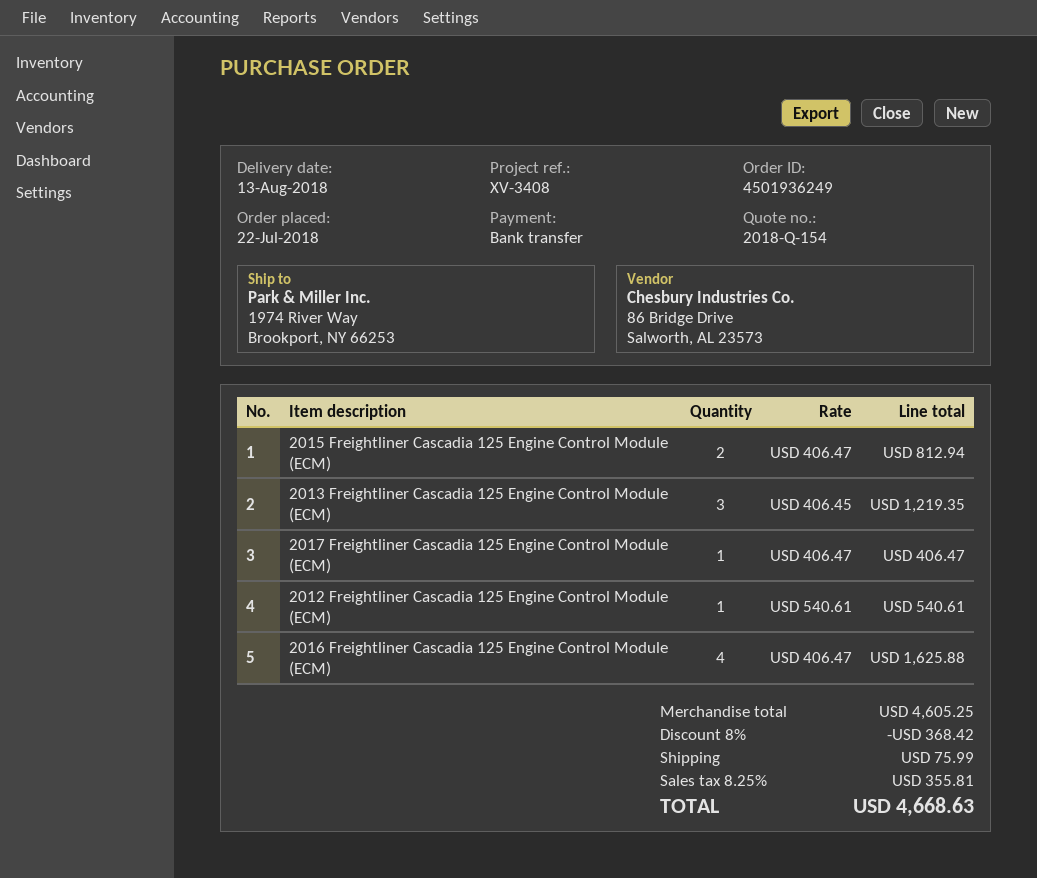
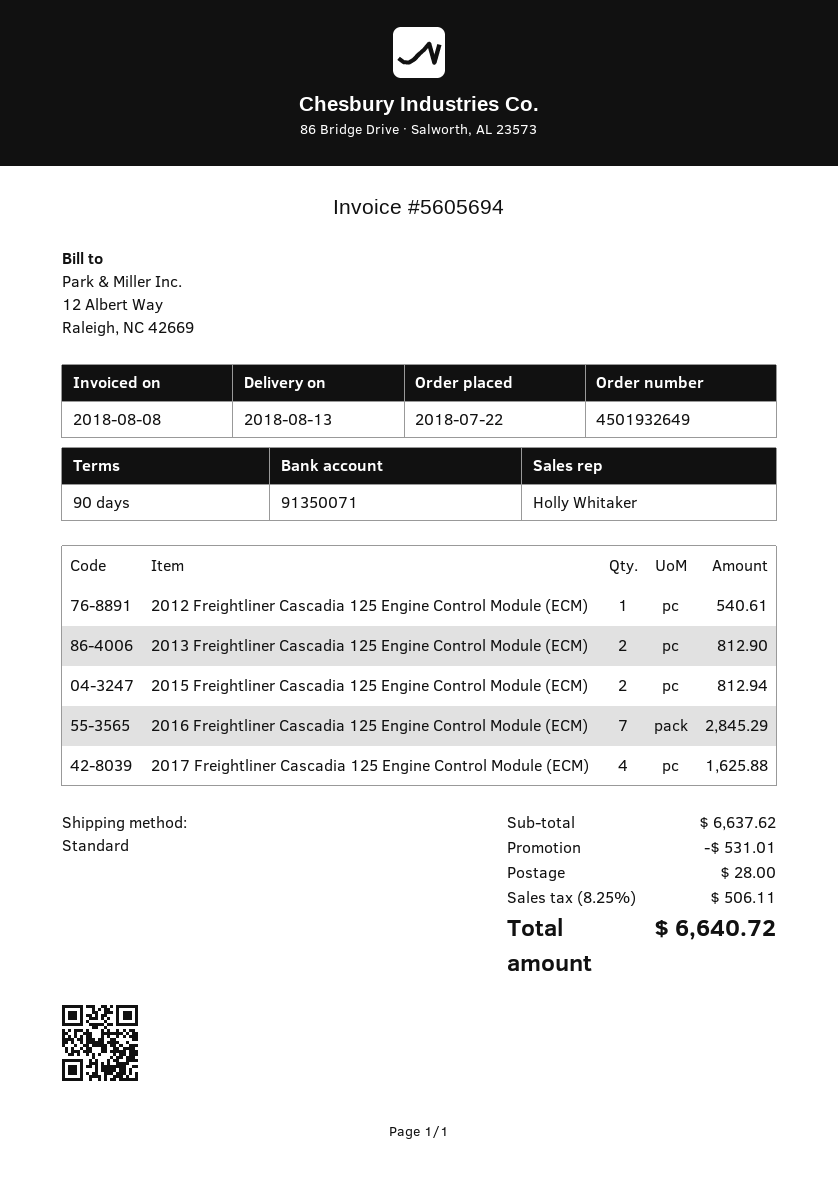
order number: 4501936249 -> 4501932649
2013 Freightliner Cascadia 125 Engine Control Module (ECM): 3 for 1219.35 -> 2 for 812.90
2017 Freightliner Cascadia 125 Engine Control Module (ECM): 1 for 406.47 -> 4 for 1625.88
2016 Freightliner Cascadia 125 Engine Control Module (ECM): 4 for 1625.88 -> 7 for 2845.29
subtotal: 4605.25 -> 6637.62
discount: 368.42 -> 531.01
shipping: 75.99 -> 28.00
tax: 8.25% = 355.81 -> 8.25% = 506.11
total: 4668.63 -> 6640.72

